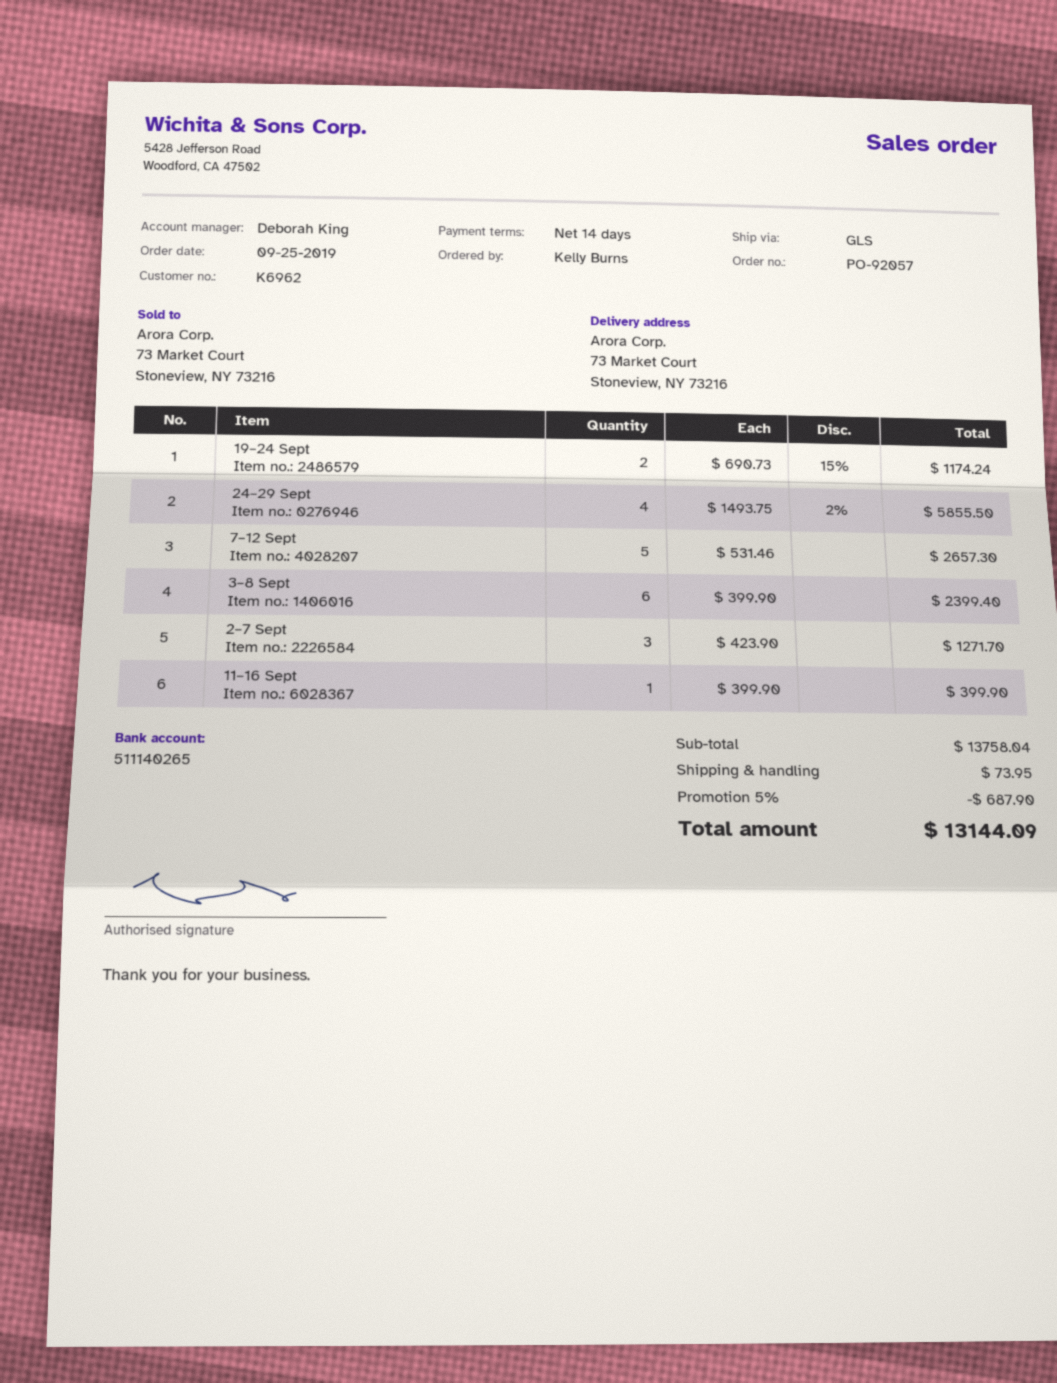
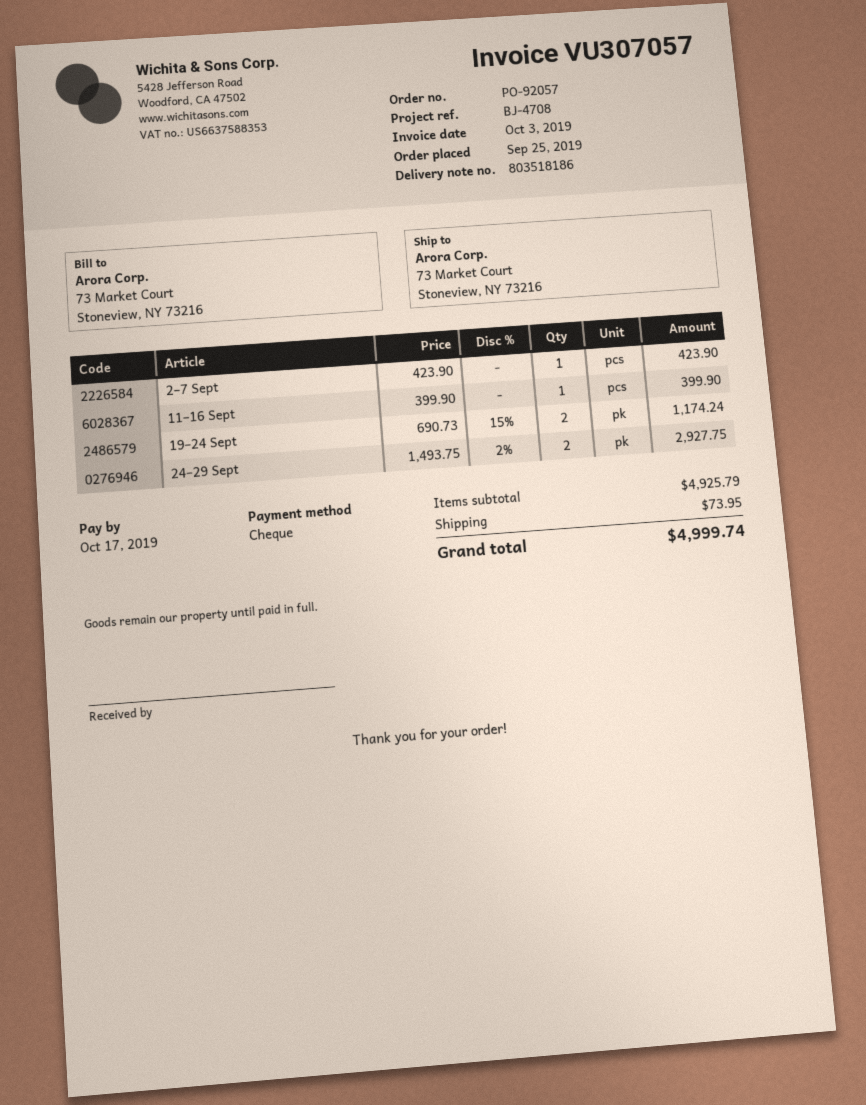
24–29 Sept: 4 x 1493.75 - 2% = 5855.50 -> 2 x 1493.75 - 2% = 2927.75
7–12 Sept: 5 x 531.46 = 2657.30 -> none
3–8 Sept: 6 x 399.90 = 2399.40 -> none
2–7 Sept: 3 x 423.90 = 1271.70 -> 1 x 423.90 = 423.90
subtotal: 13758.04 -> 4925.79
discount: 5% = 687.90 -> none
total: 13144.09 -> 4999.74

